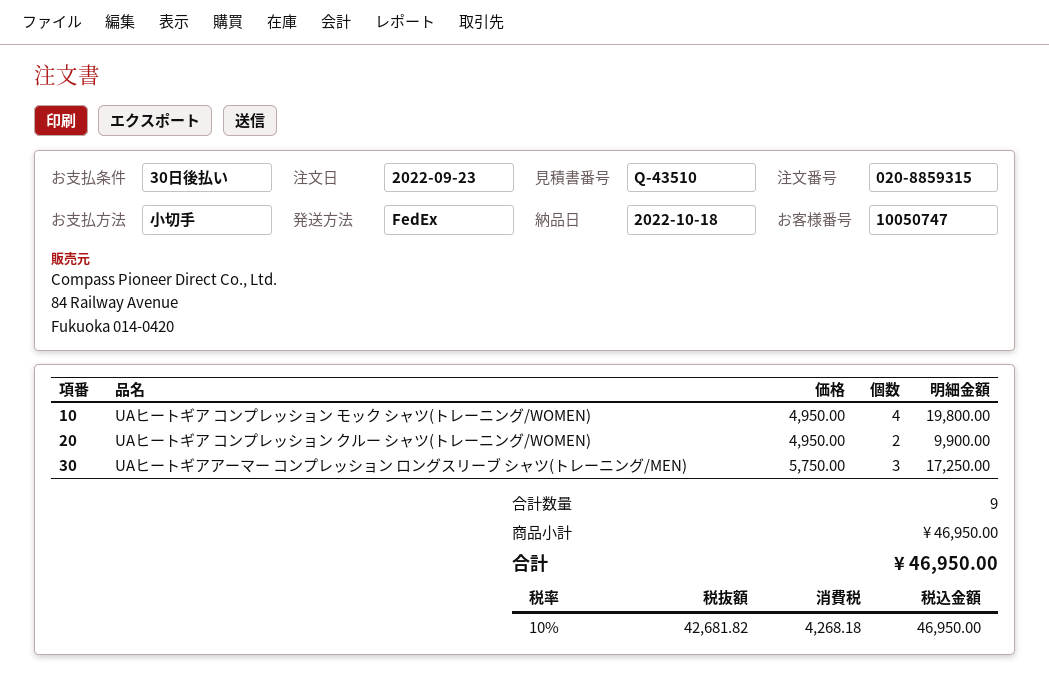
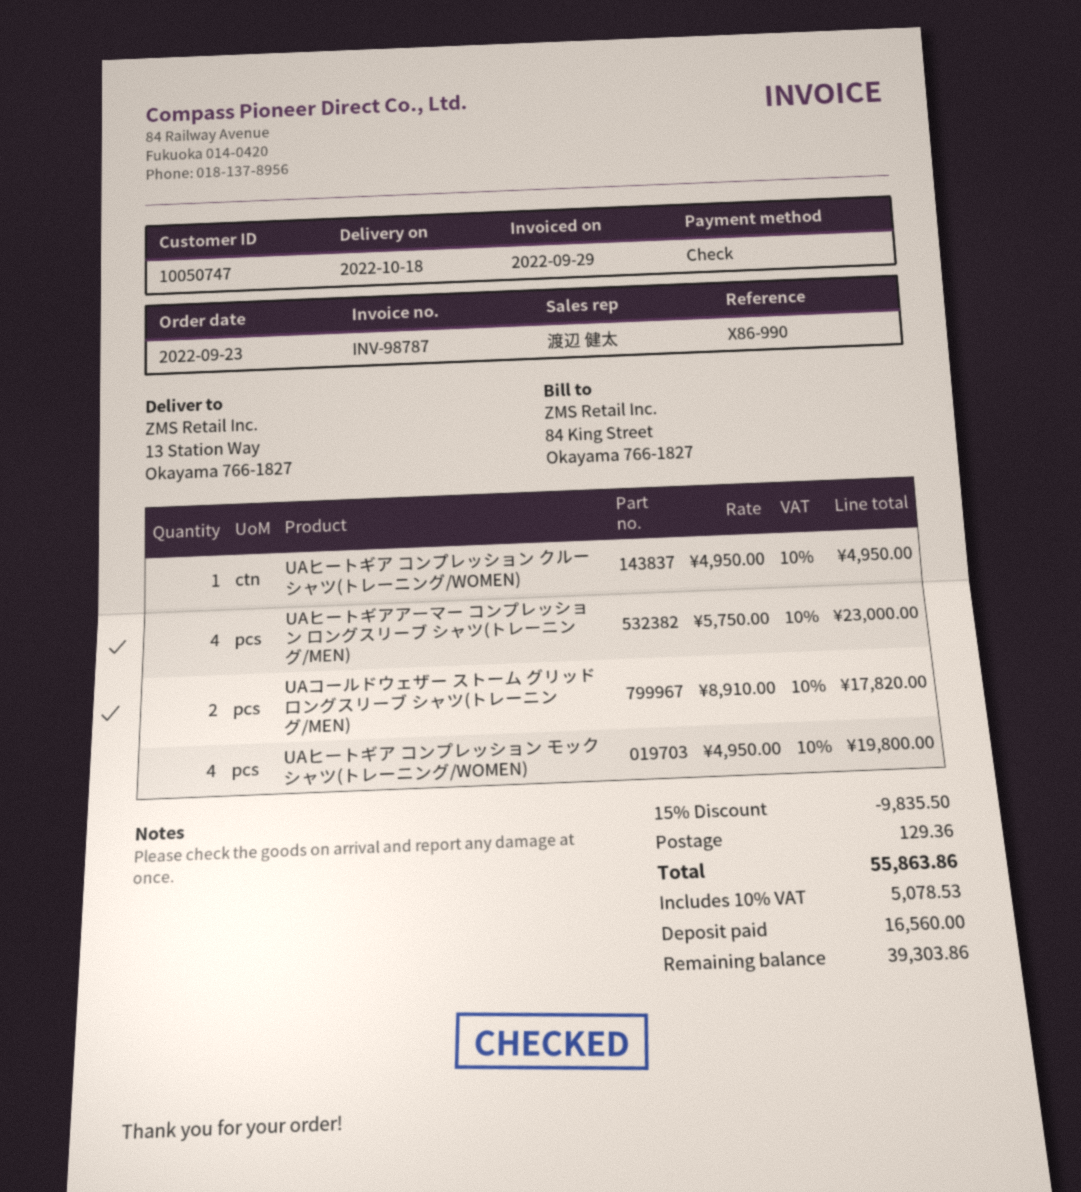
UAヒートギア コンプレッション クルー シャツ(トレーニング/WOMEN): 2 x 4950.00 = 9900.00 -> 1 x 4950.00 = 4950.00
UAヒートギアアーマー コンプレッション ロングスリーブ シャツ(トレーニング/MEN): 3 x 5750.00 = 17250.00 -> 4 x 5750.00 = 23000.00
UAコールドウェザー ストーム グリッド ロングスリーブ シャツ(トレーニング/MEN): none -> 2 x 8910.00 = 17820.00
discount: none -> 15% = 9835.50
shipping: none -> 129.36
tax: 10% = 4268.18 -> 10% = 5078.53
total: 46950.00 -> 55863.86

